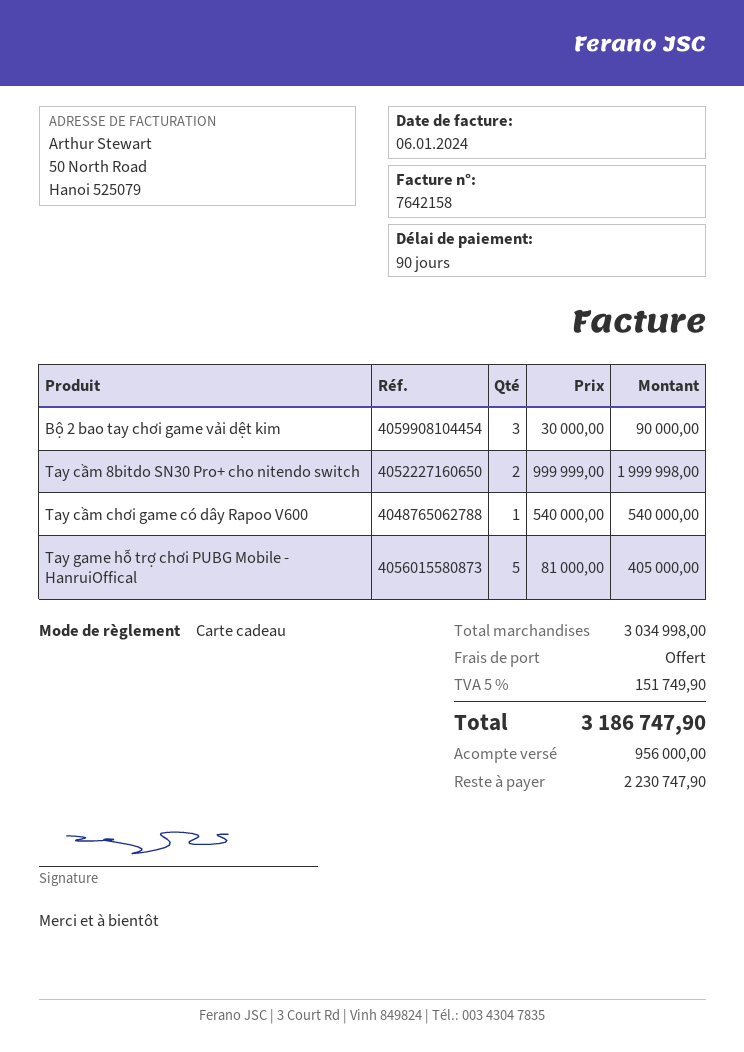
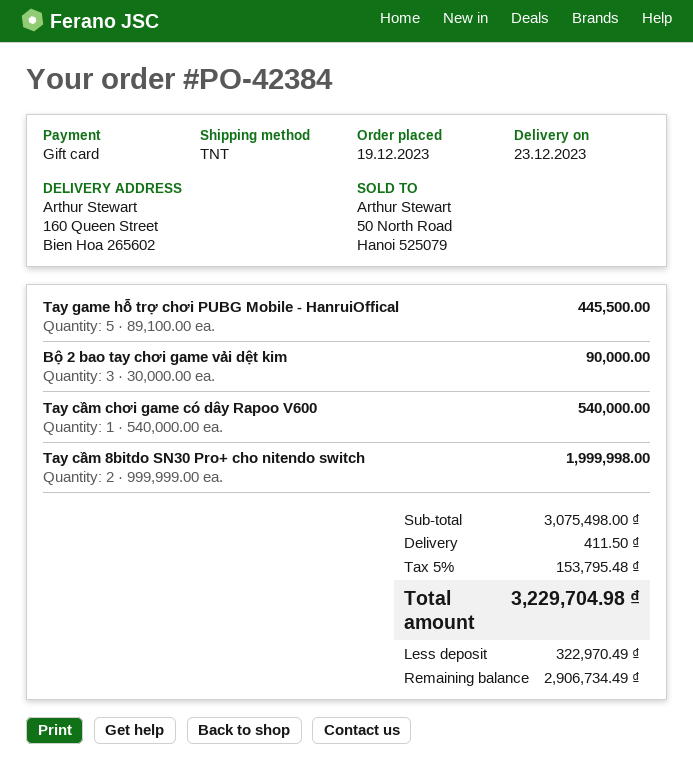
Tay game hỗ trợ chơi PUBG Mobile - HanruiOffical: 5 x 81000.00 = 405000.00 -> 5 x 89100.00 = 445500.00
subtotal: 3034998.00 -> 3075498.00
shipping: 0.00 -> 411.50
tax: 5% = 151749.90 -> 5% = 153795.48
total: 3186747.90 -> 3229704.98
deposit: 956000.00 -> 322970.49
balance: 2230747.90 -> 2906734.49

